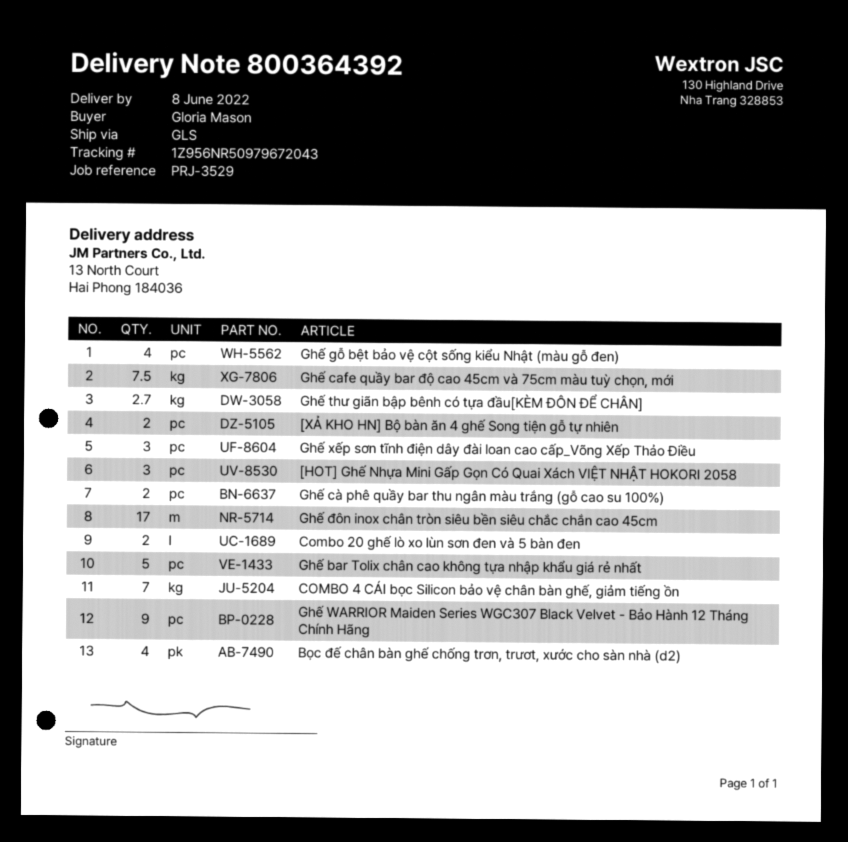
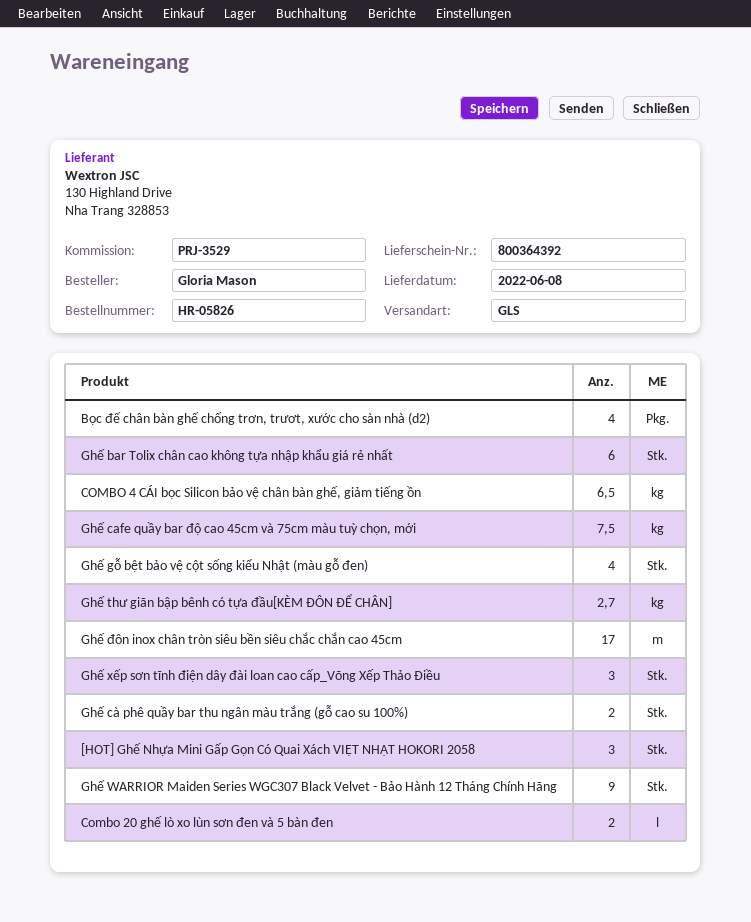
[XẢ KHO HN] Bộ bàn ăn 4 ghế Song tiện gỗ tự nhiên: 2 -> none
Ghế bar Tolix chân cao không tựa nhập khẩu giá rẻ nhất: 5 -> 6
COMBO 4 CÁI bọc Silicon bảo vệ chân bàn ghế, giảm tiếng ồn: 7 -> 6.5

